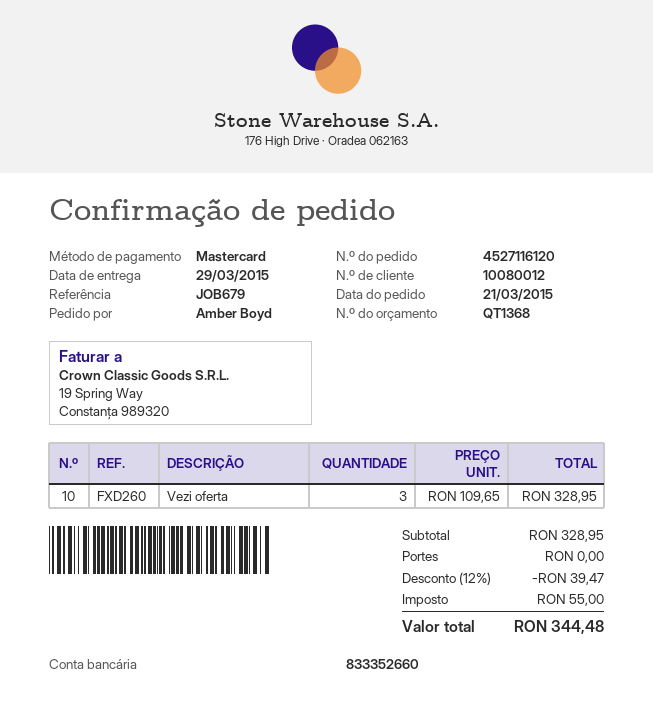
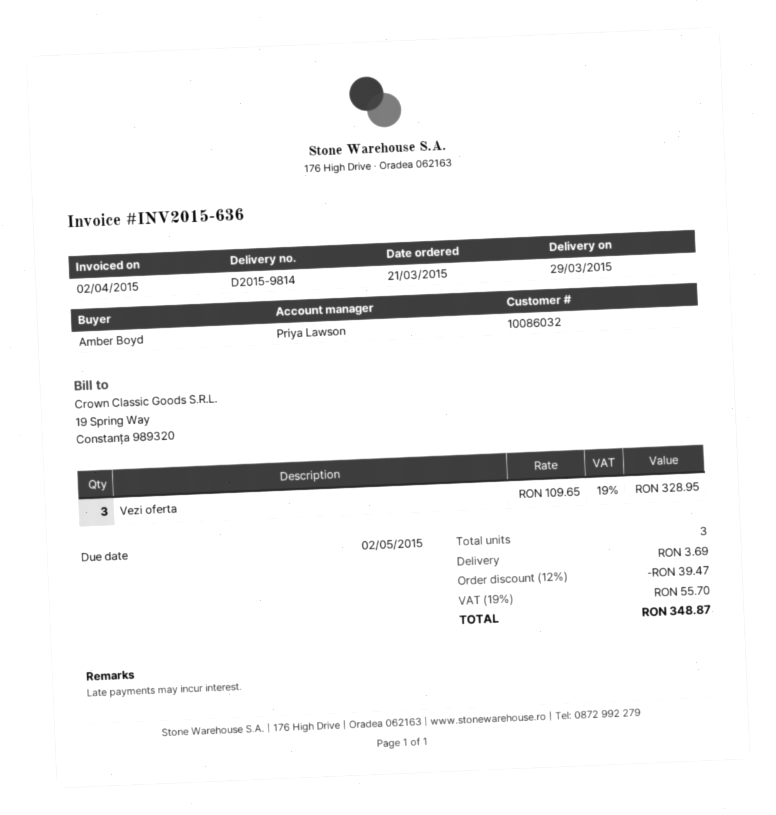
customer number: 10080012 -> 10086032
shipping: 0.00 -> 3.69
tax: 55.00 -> 55.70
total: 344.48 -> 348.87

